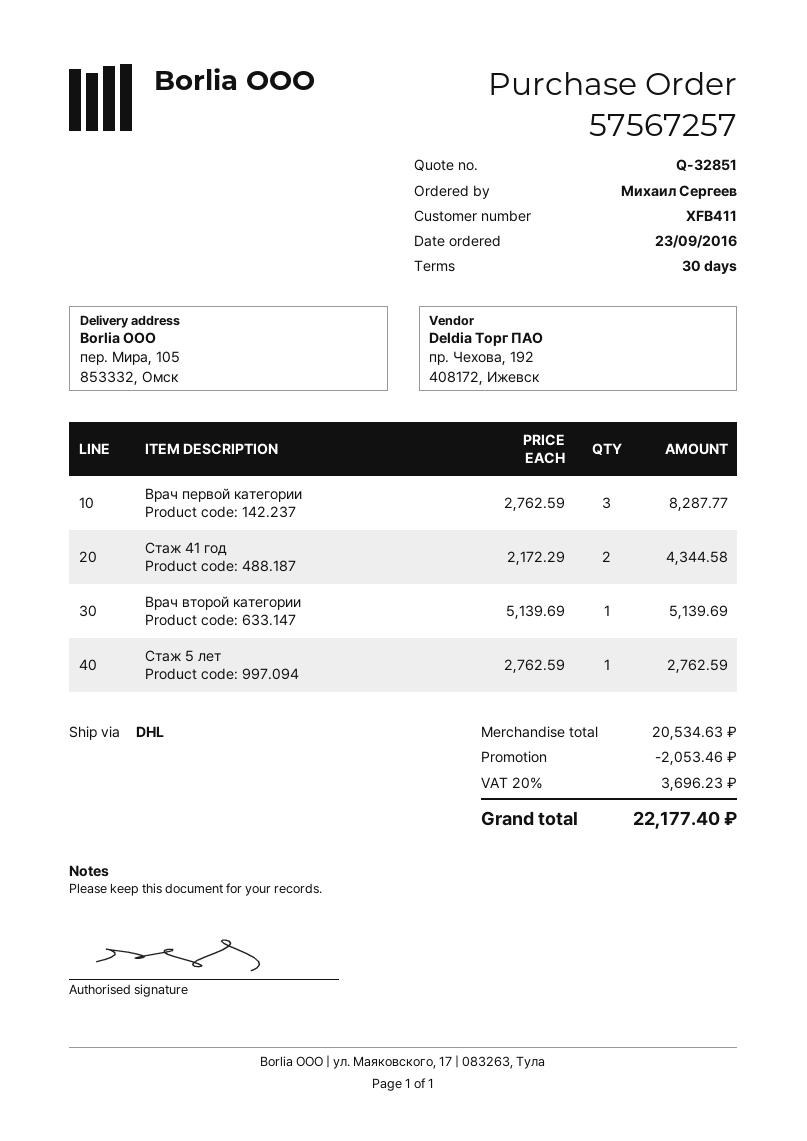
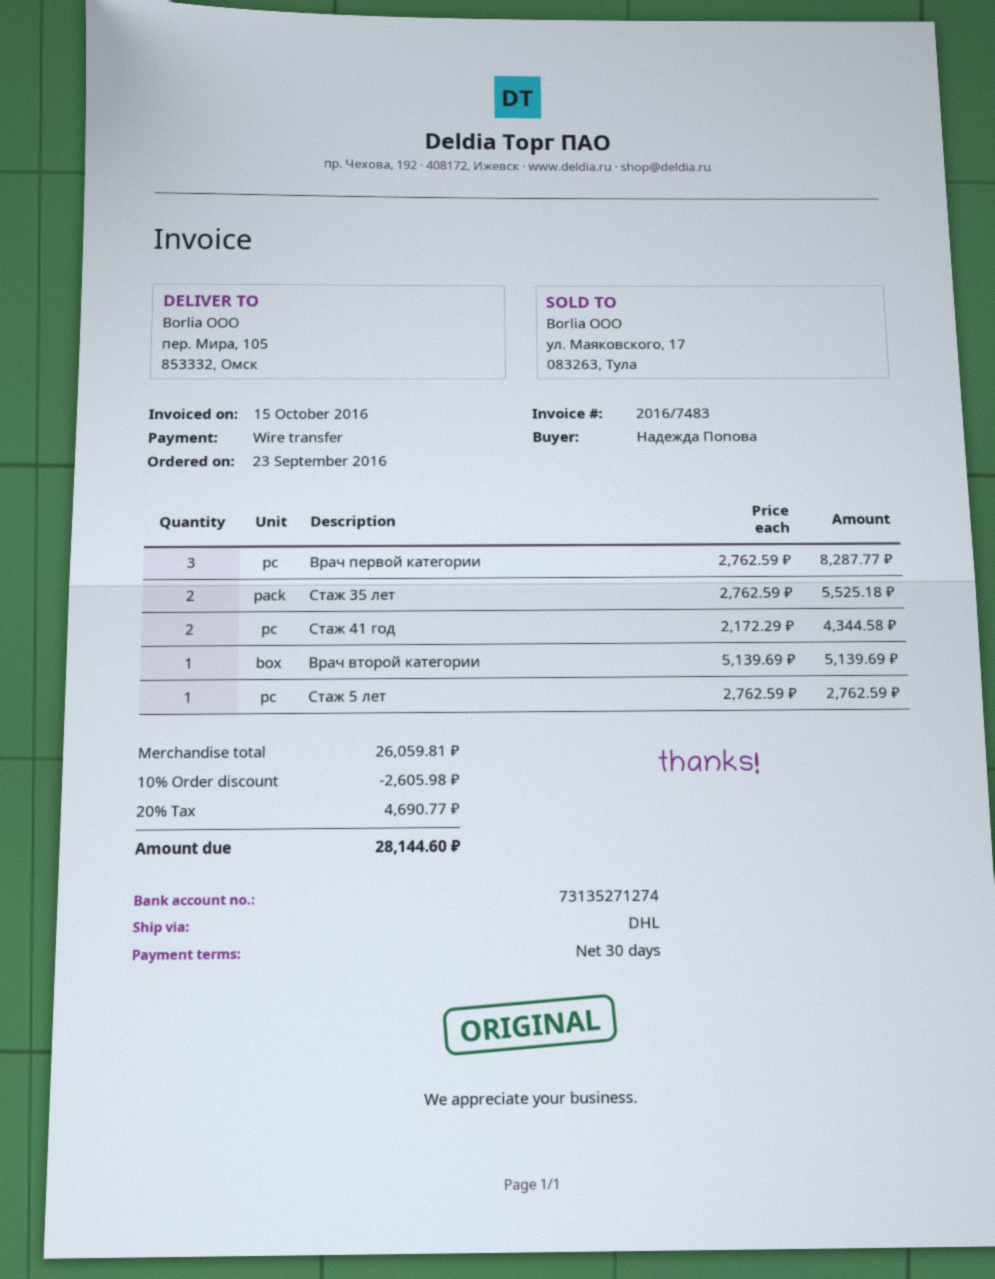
ordered by: Михаил Сергеев -> Надежда Попова
Стаж 35 лет: none -> 2 x 2762.59 = 5525.18
subtotal: 20534.63 -> 26059.81
discount: 2053.46 -> 2605.98
tax: 20% = 3696.23 -> 20% = 4690.77
total: 22177.40 -> 28144.60

